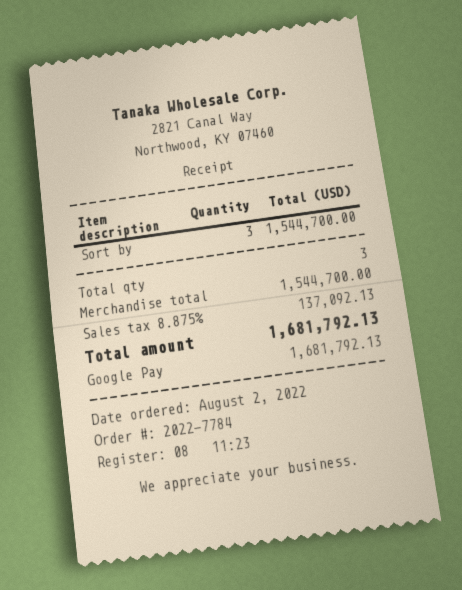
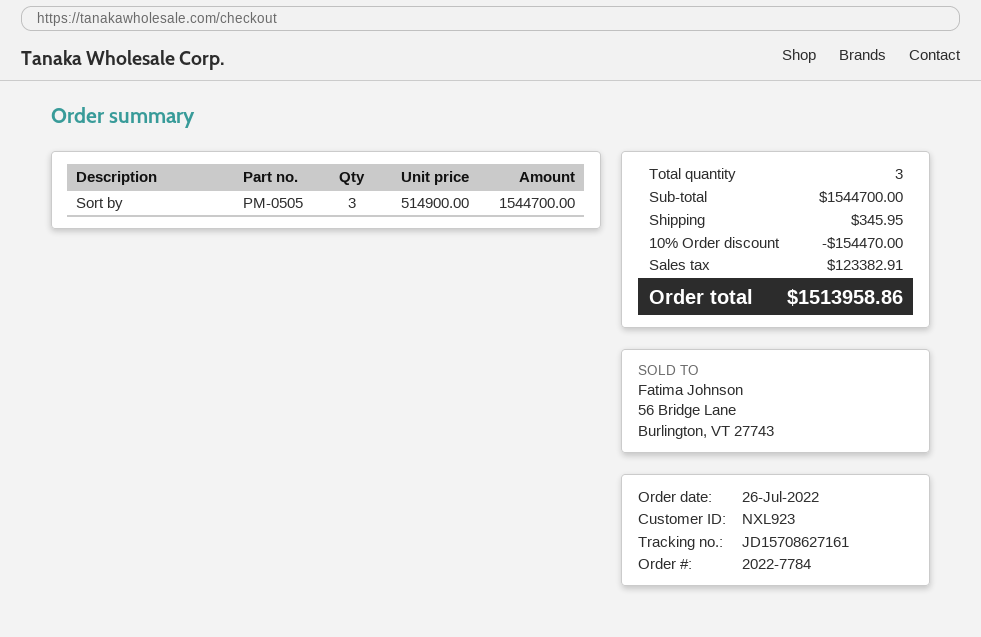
order date: 2022-08-02 -> 2022-07-26
discount: none -> 10% = 154470.00
shipping: none -> 345.95
tax: 137092.13 -> 123382.91
total: 1681792.13 -> 1513958.86

